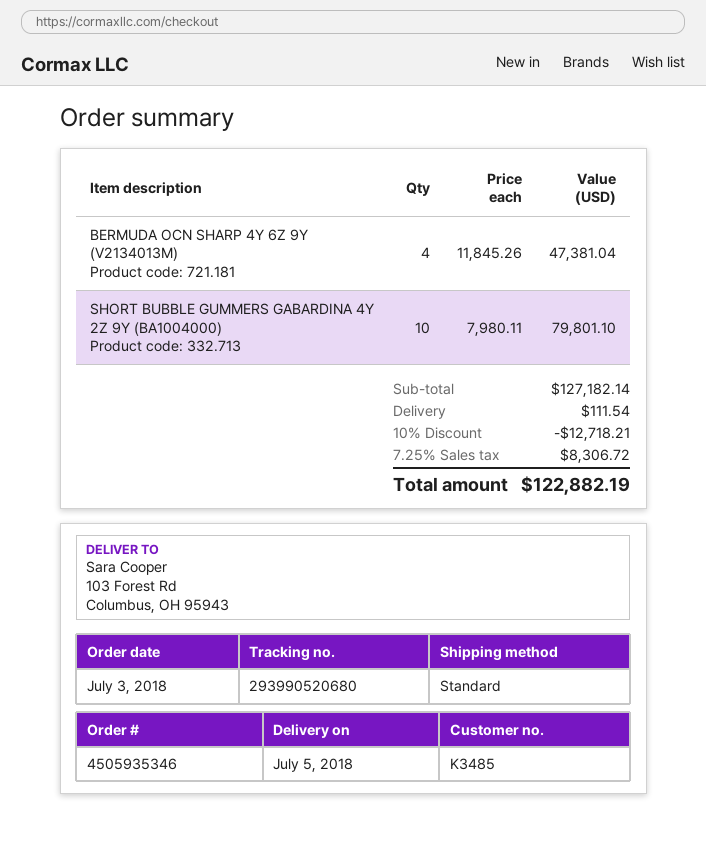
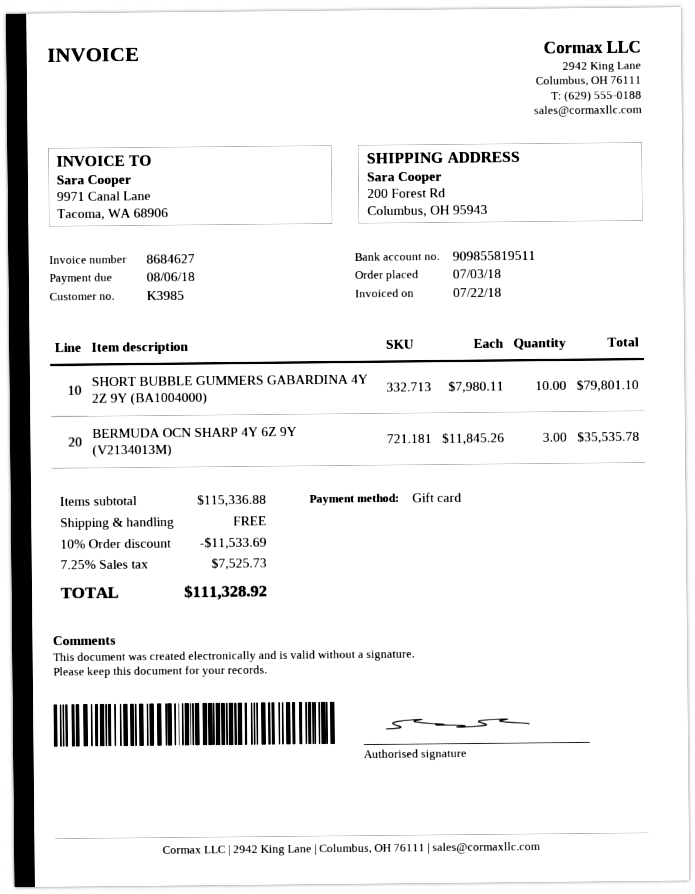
customer number: K3485 -> K3985
ship to: 103 Forest Rd, Columbus, OH 95943 -> 200 Forest Rd, Columbus, OH 95943
BERMUDA OCN SHARP 4Y 6Z 9Y (V2134013M): 4 x 11845.26 = 47381.04 -> 3 x 11845.26 = 35535.78
subtotal: 127182.14 -> 115336.88
discount: 10% = 12718.21 -> 10% = 11533.69
shipping: 111.54 -> 0.00
tax: 7.25% = 8306.72 -> 7.25% = 7525.73
total: 122882.19 -> 111328.92

